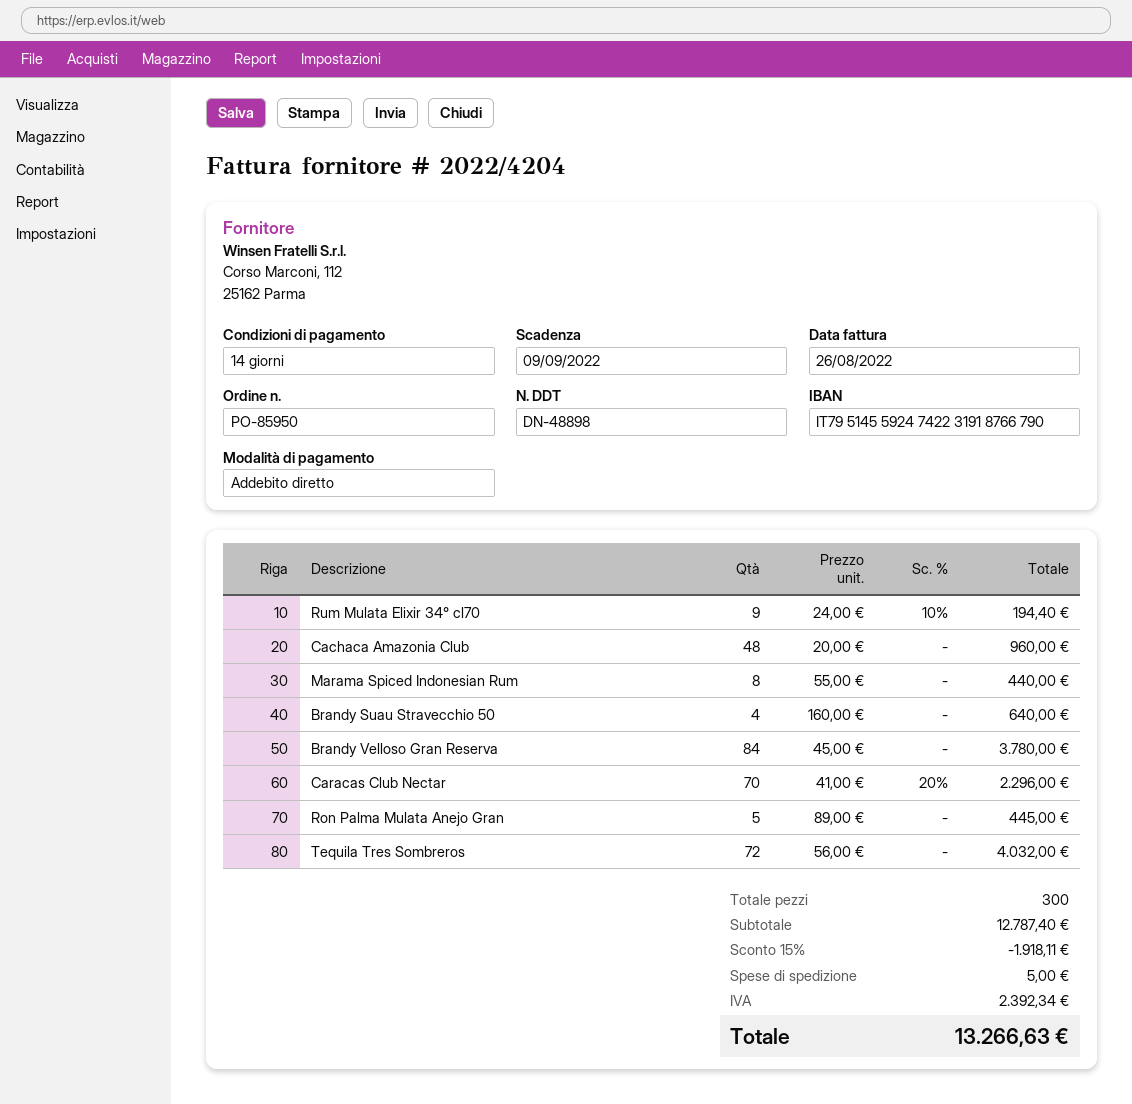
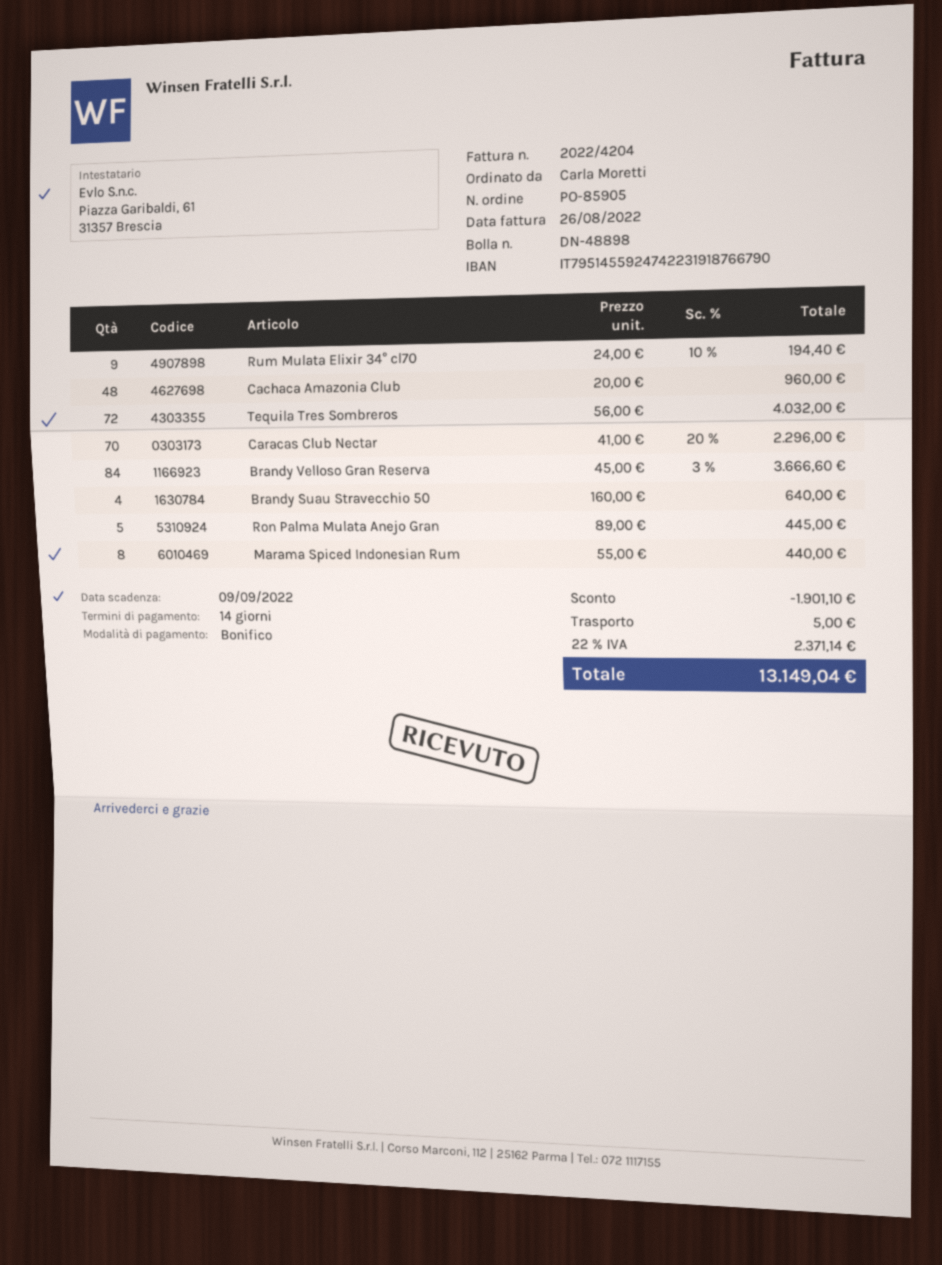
order number: PO-85950 -> PO-85905
payment method: direct debit -> bank transfer
Brandy Velloso Gran Reserva: 84 x 45.00 = 3780.00 -> 84 x 45.00 - 3% = 3666.60
discount: 1918.11 -> 1901.10
tax: 2392.34 -> 2371.14
total: 13266.63 -> 13149.04

